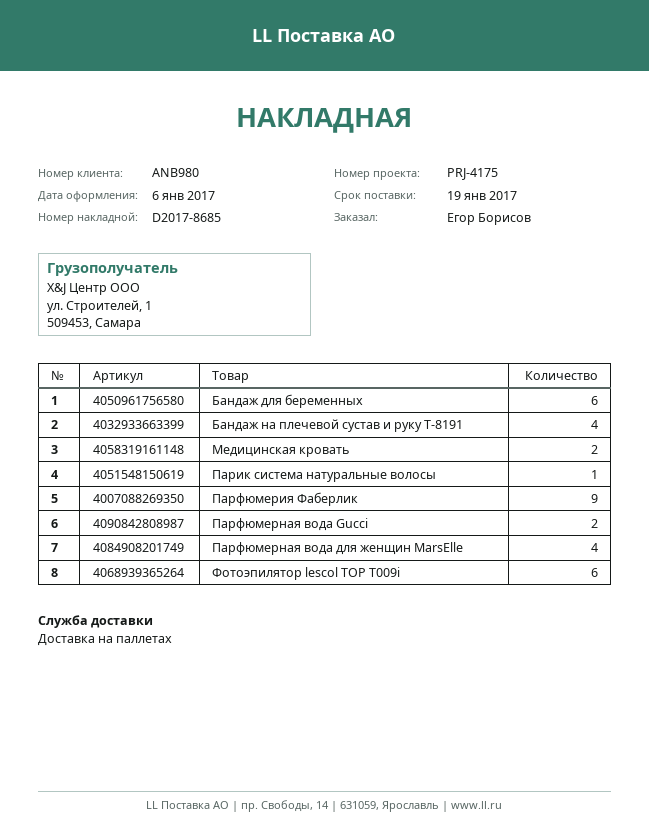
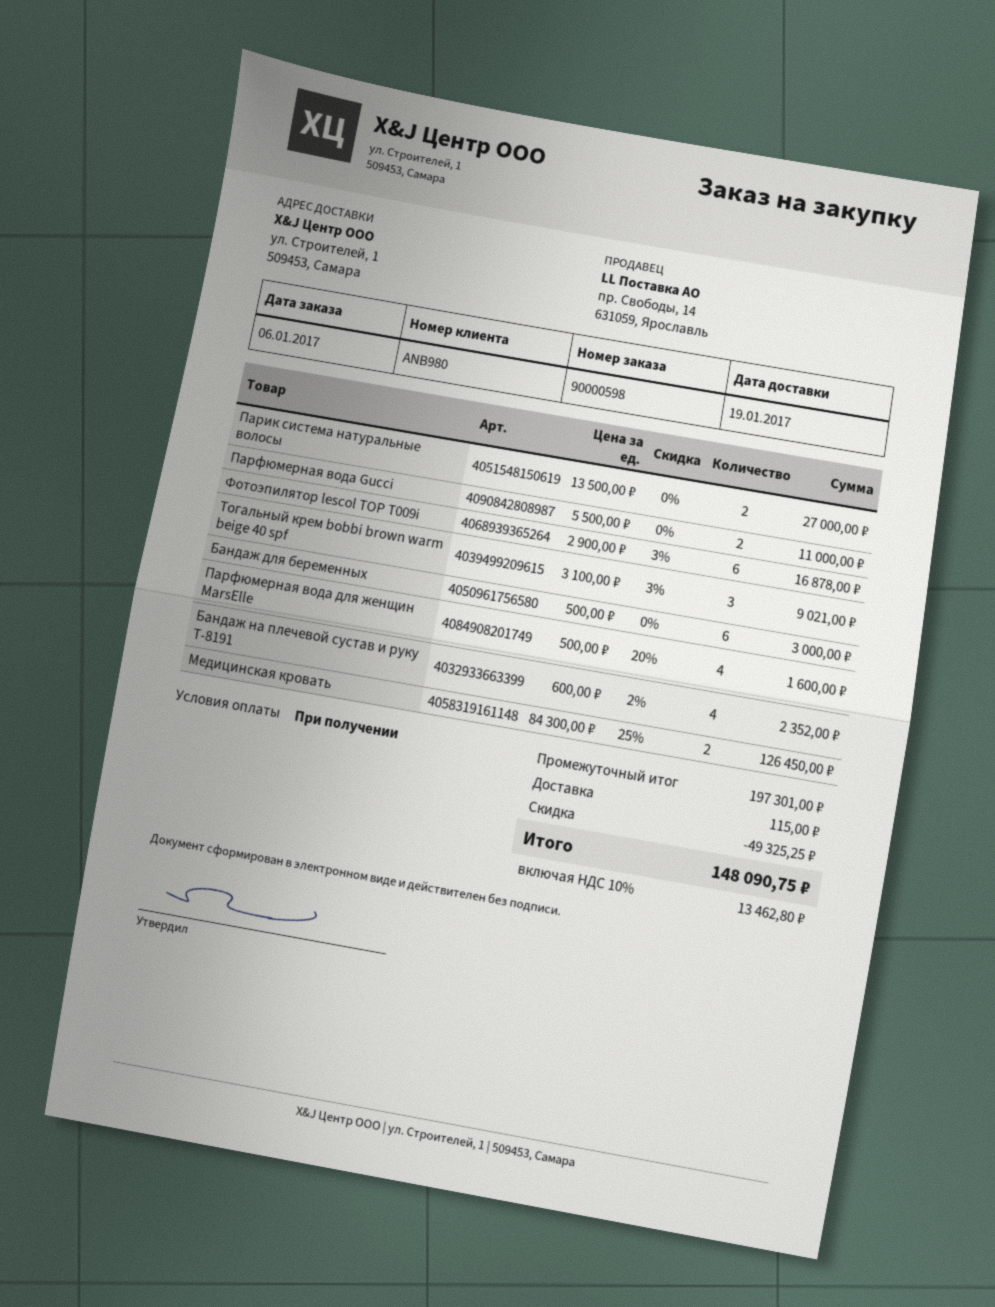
Парик система натуральные волосы: 1 -> 2
Парфюмерия Фаберлик: 9 -> none
Тогальный крем bobbi brown warm beige 40 spf: none -> 3

